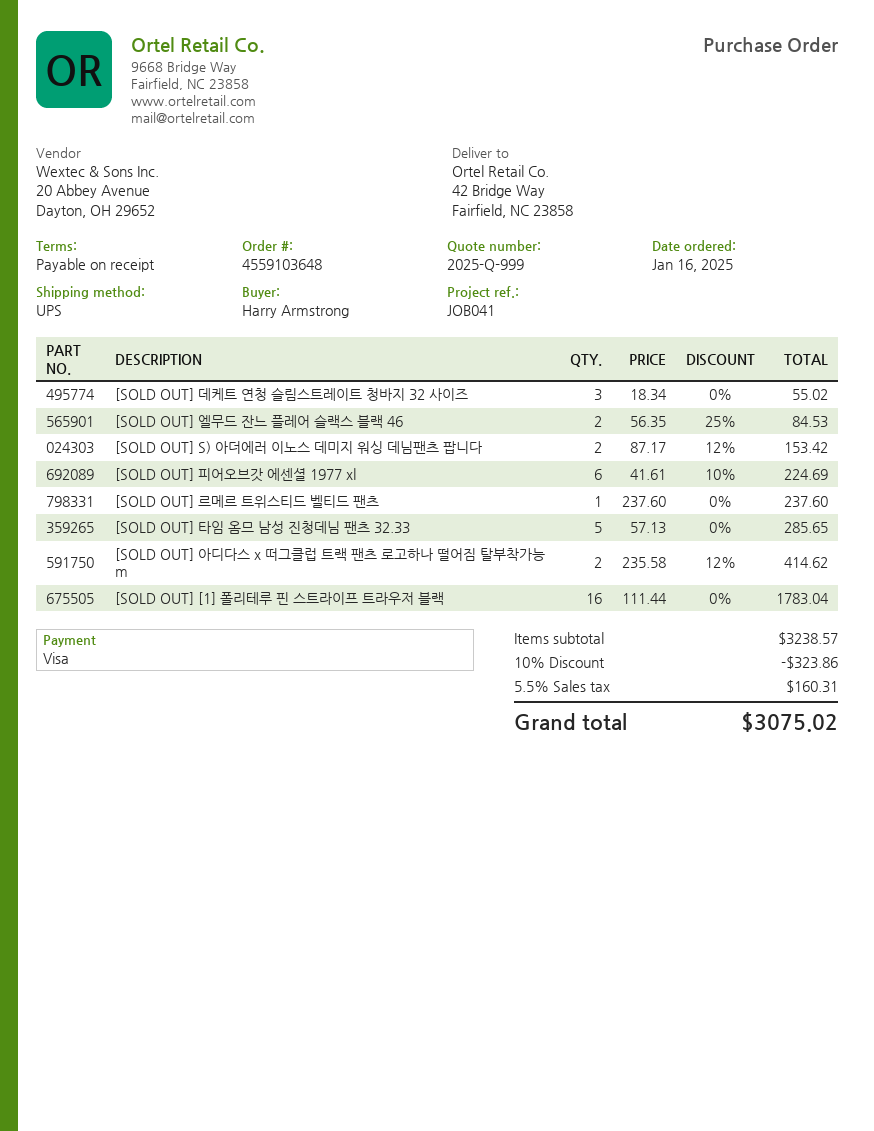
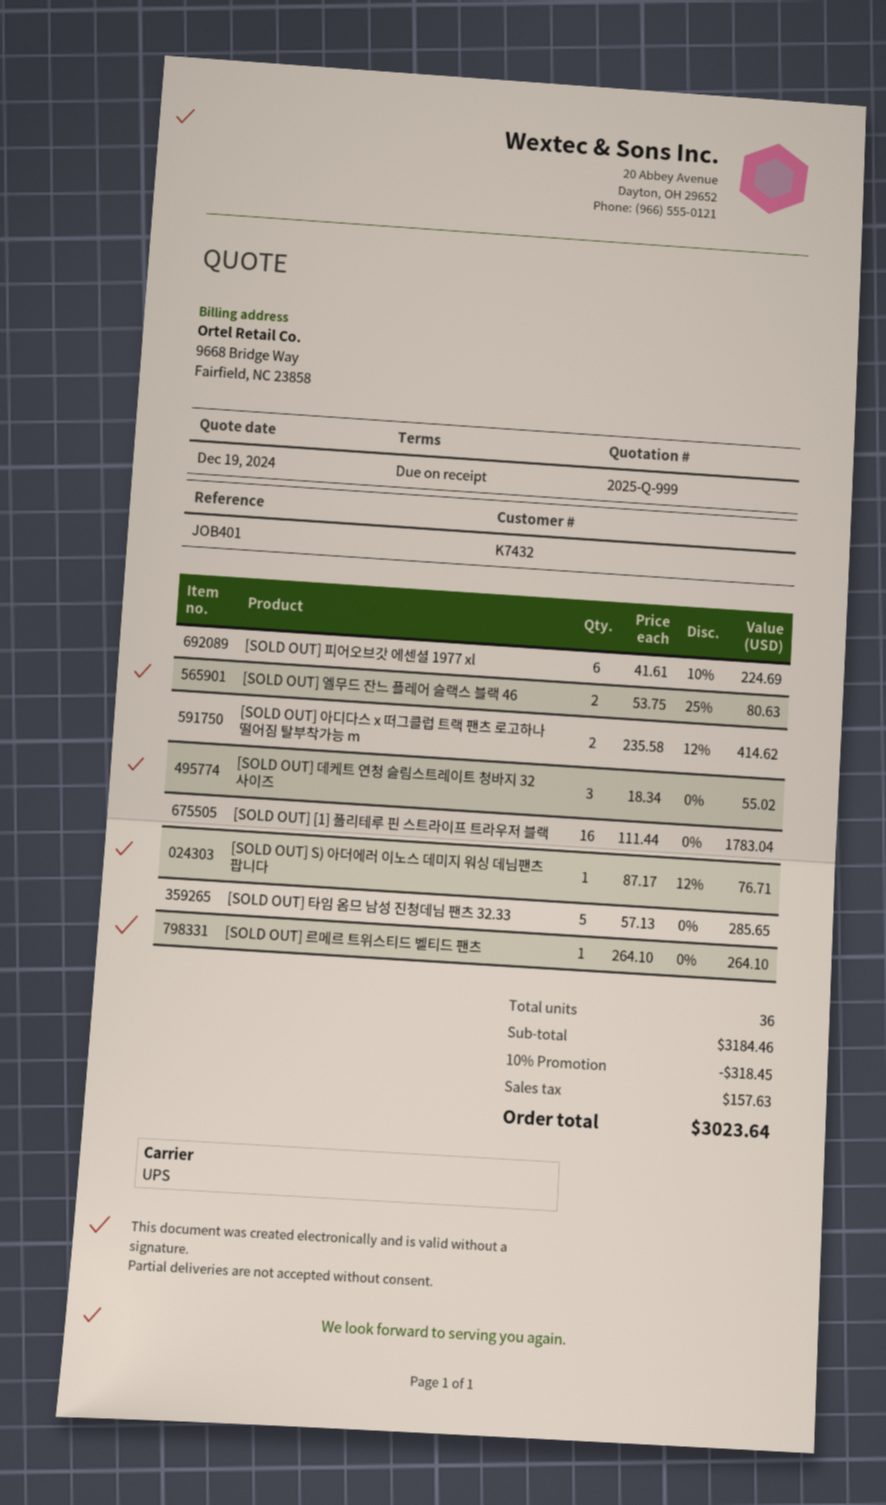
reference: JOB041 -> JOB401
[SOLD OUT] 엘무드 잔느 플레어 슬랙스 블랙 46: 2 x 56.35 - 25% = 84.53 -> 2 x 53.75 - 25% = 80.63
[SOLD OUT] S) 아더에러 이노스 데미지 워싱 데님팬츠 팝니다: 2 x 87.17 - 12% = 153.42 -> 1 x 87.17 - 12% = 76.71
[SOLD OUT] 르메르 트위스티드 벨티드 팬츠: 1 x 237.60 = 237.60 -> 1 x 264.10 = 264.10
subtotal: 3238.57 -> 3184.46
discount: 10% = 323.86 -> 10% = 318.45
tax: 160.31 -> 157.63
total: 3075.02 -> 3023.64

